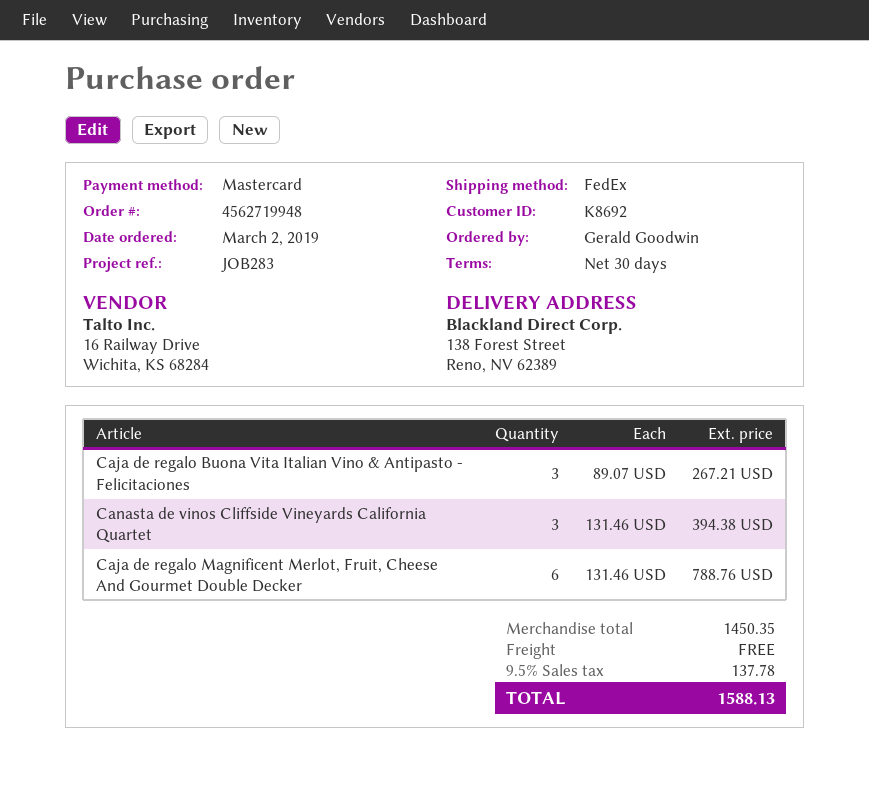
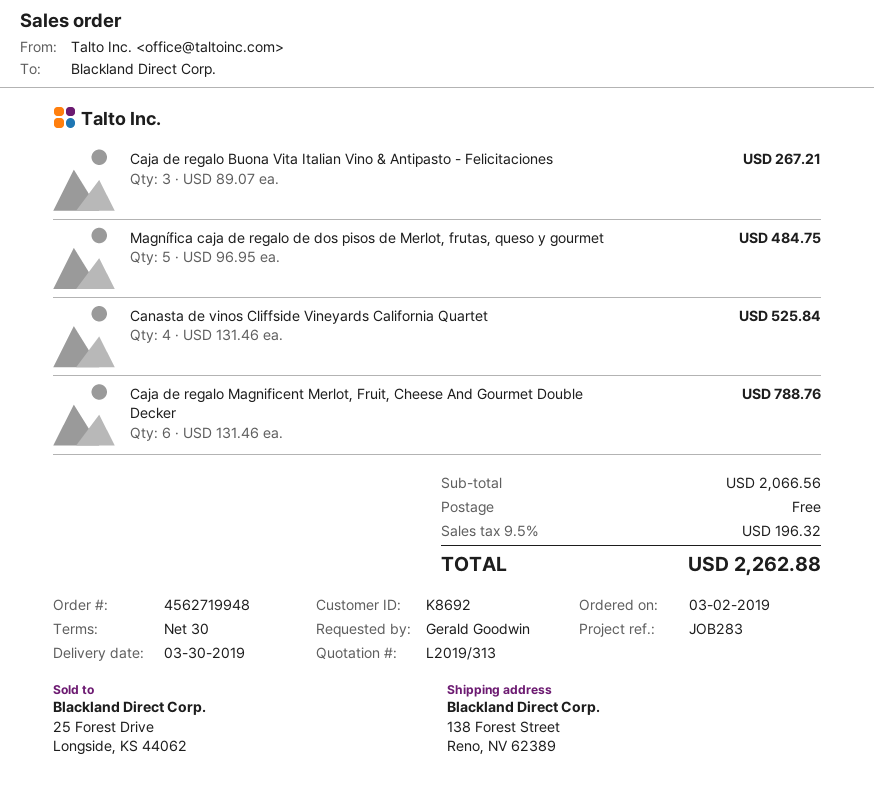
Canasta de vinos Cliffside Vineyards California Quartet: 3 x 131.46 = 394.38 -> 4 x 131.46 = 525.84
Magnífica caja de regalo de dos pisos de Merlot, frutas, queso y gourmet: none -> 5 x 96.95 = 484.75
subtotal: 1450.35 -> 2066.56
tax: 9.5% = 137.78 -> 9.5% = 196.32
total: 1588.13 -> 2262.88

